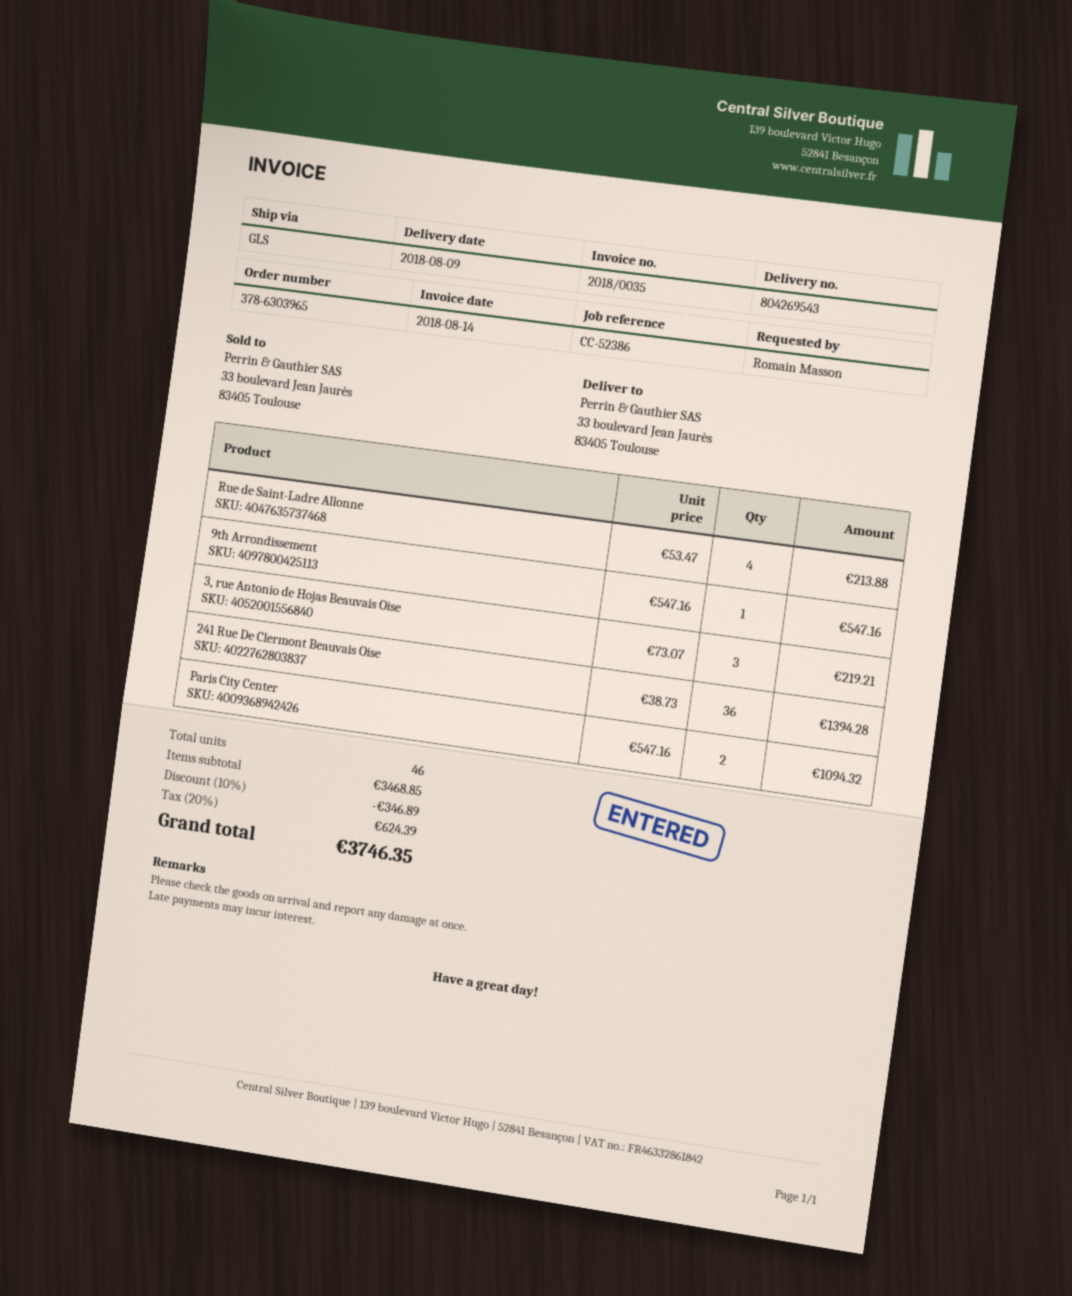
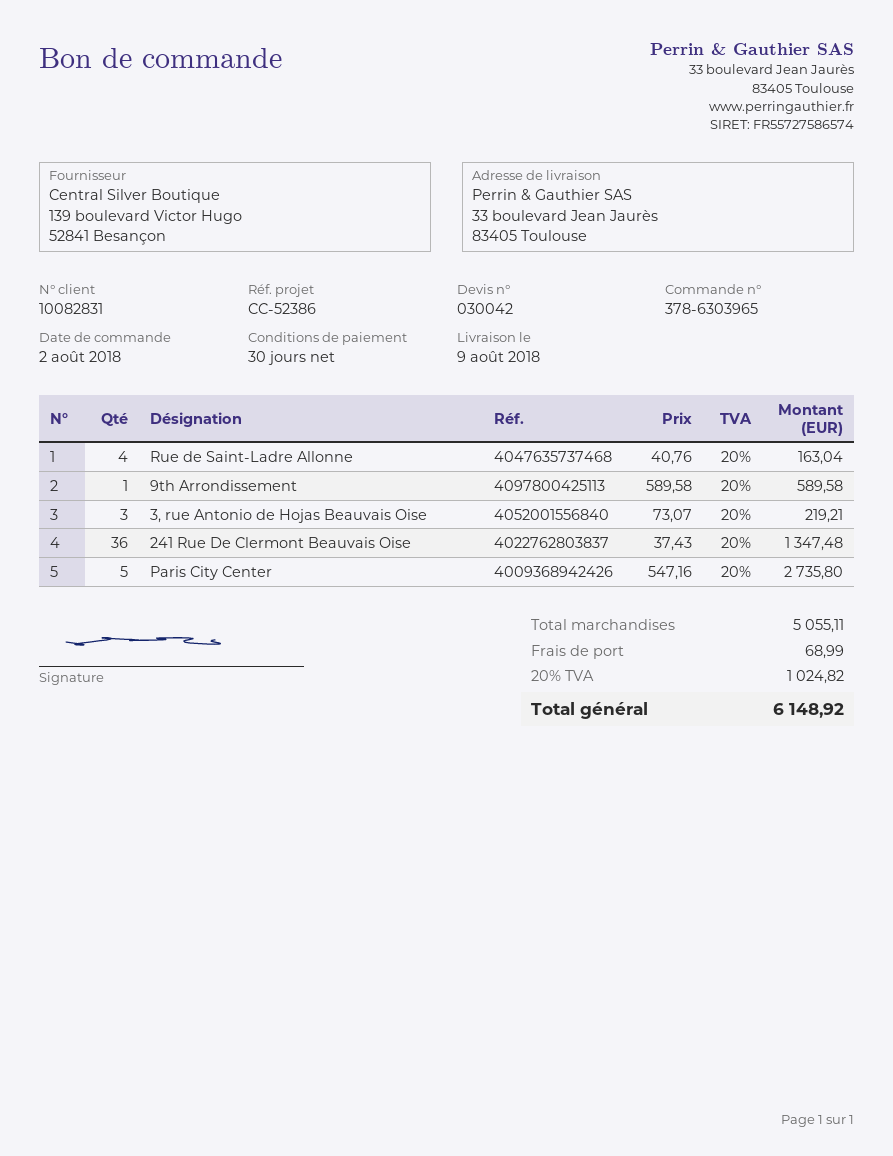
Rue de Saint-Ladre Allonne: 4 x 53.47 = 213.88 -> 4 x 40.76 = 163.04
9th Arrondissement: 1 x 547.16 = 547.16 -> 1 x 589.58 = 589.58
241 Rue De Clermont Beauvais Oise: 36 x 38.73 = 1394.28 -> 36 x 37.43 = 1347.48
Paris City Center: 2 x 547.16 = 1094.32 -> 5 x 547.16 = 2735.80
subtotal: 3468.85 -> 5055.11
discount: 10% = 346.89 -> none
shipping: none -> 68.99
tax: 20% = 624.39 -> 20% = 1024.82
total: 3746.35 -> 6148.92

